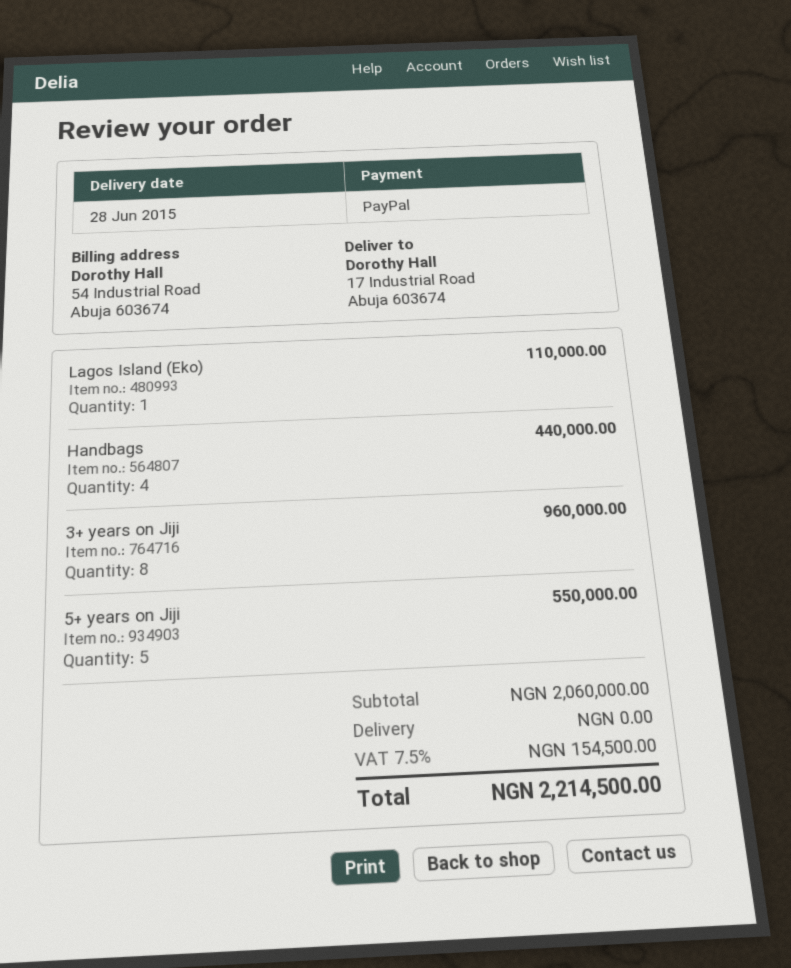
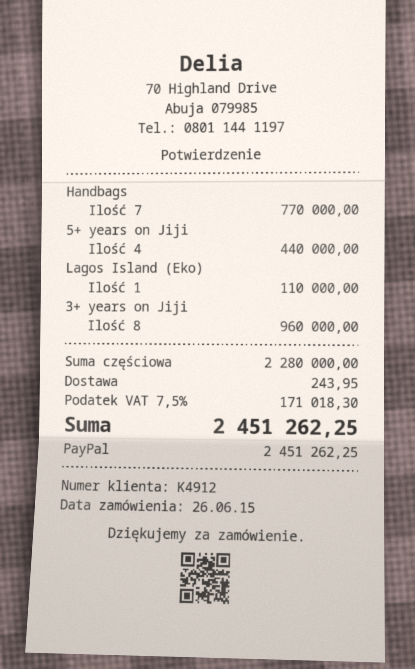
Handbags: 4 for 440000.00 -> 7 for 770000.00
5+ years on Jiji: 5 for 550000.00 -> 4 for 440000.00
subtotal: 2060000.00 -> 2280000.00
shipping: 0.00 -> 243.95
tax: 7.5% = 154500.00 -> 7.5% = 171018.30
total: 2214500.00 -> 2451262.25

